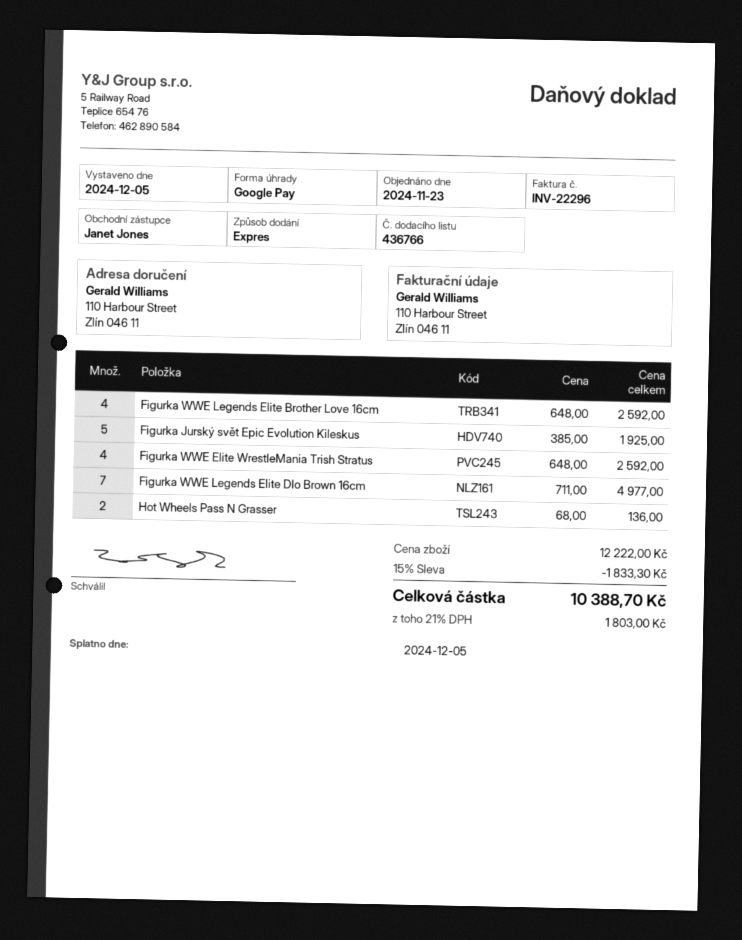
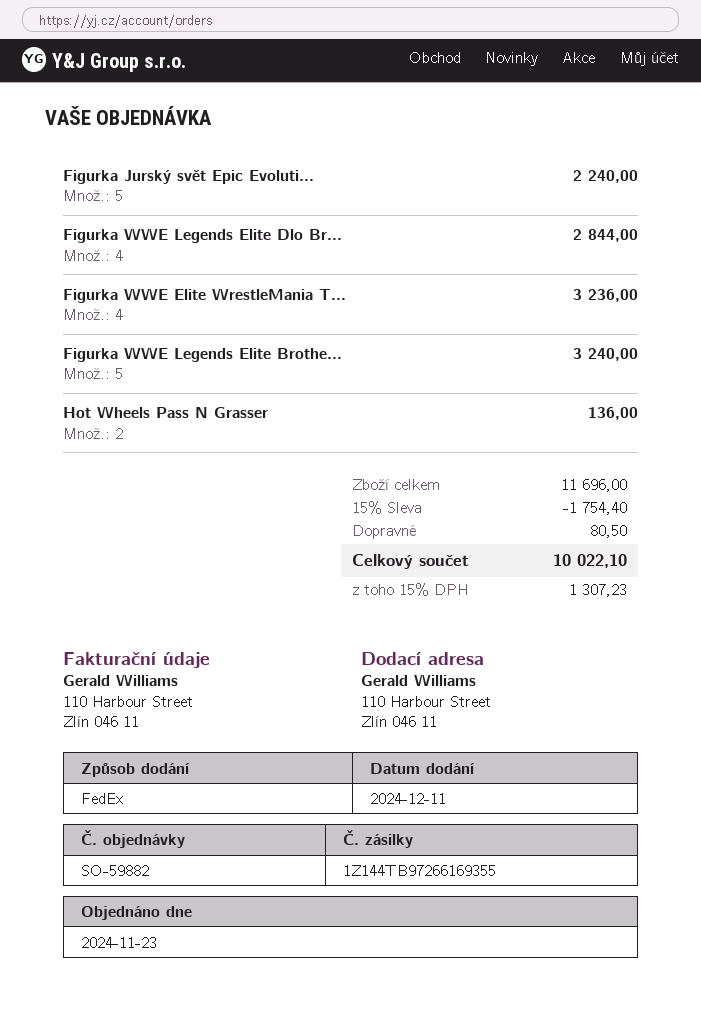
shipping method: express -> FedEx
Figurka WWE Legends Elite Brother Love 16cm: 4 for 2592.00 -> 5 for 3240.00
Figurka Jurský svět Epic Evolution Kileskus: 5 for 1925.00 -> 5 for 2240.00
Figurka WWE Elite WrestleMania Trish Stratus: 4 for 2592.00 -> 4 for 3236.00
Figurka WWE Legends Elite Dlo Brown 16cm: 7 for 4977.00 -> 4 for 2844.00
subtotal: 12222.00 -> 11696.00
discount: 15% = 1833.30 -> 15% = 1754.40
shipping: none -> 80.50
tax: 21% = 1803.00 -> 15% = 1307.23
total: 10388.70 -> 10022.10

